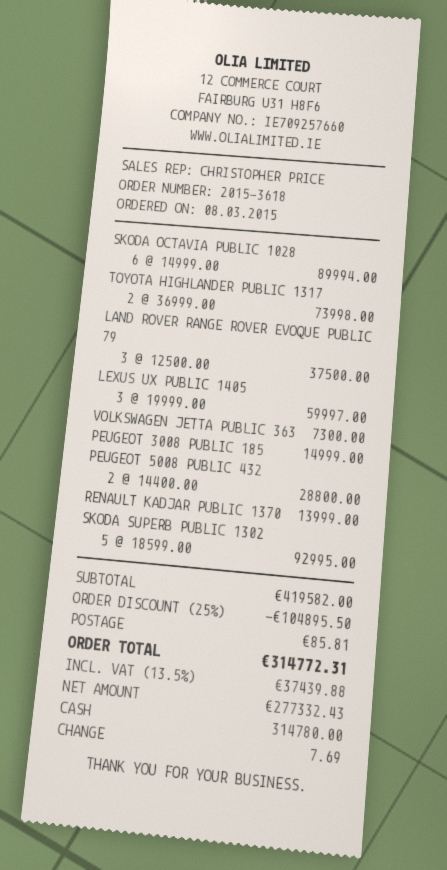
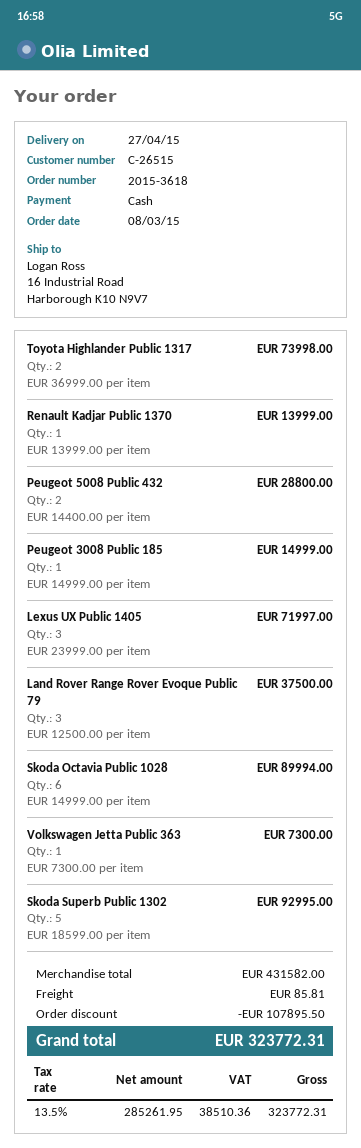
LEXUS UX PUBLIC 1405: 3 x 19999.00 = 59997.00 -> 3 x 23999.00 = 71997.00
subtotal: 419582.00 -> 431582.00
discount: 104895.50 -> 107895.50
net: 277332.43 -> 285261.95
tax: 13.5% = 37439.88 -> 13.5% = 38510.36
total: 314772.31 -> 323772.31

